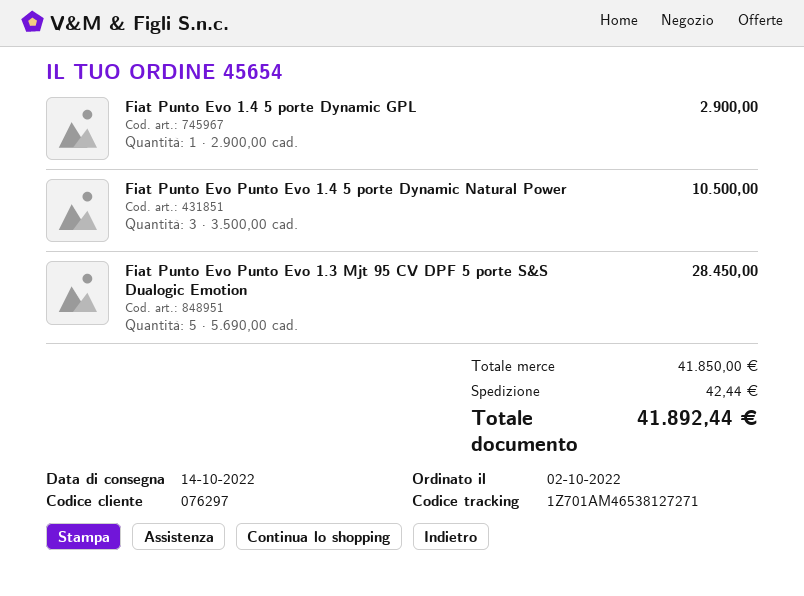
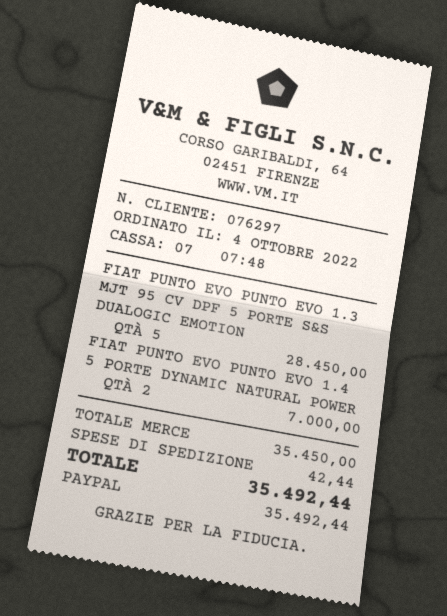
order date: 2022-10-02 -> 2022-10-04
Fiat Punto Evo 1.4 5 porte Dynamic GPL: 1 for 2900.00 -> none
Fiat Punto Evo Punto Evo 1.4 5 porte Dynamic Natural Power: 3 for 10500.00 -> 2 for 7000.00
subtotal: 41850.00 -> 35450.00
total: 41892.44 -> 35492.44

